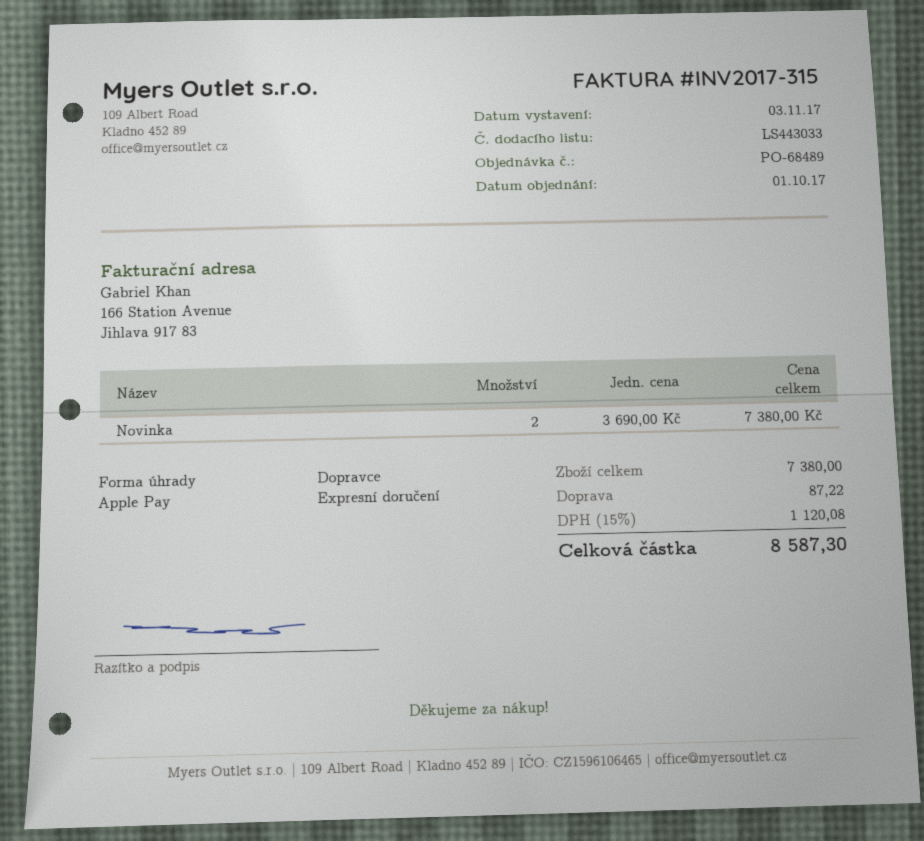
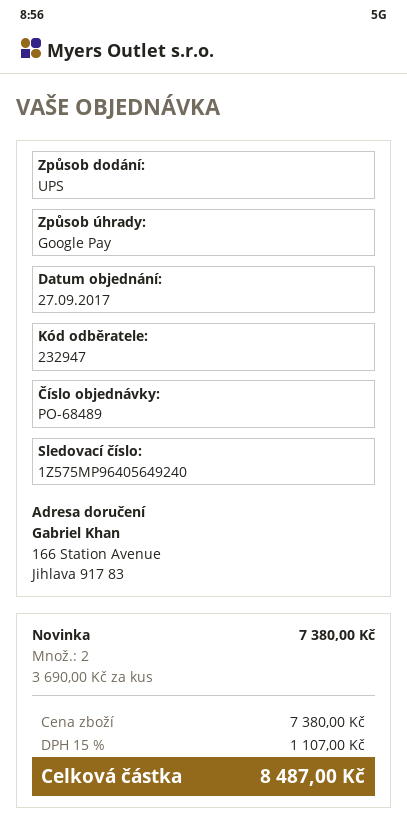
order date: 2017-10-01 -> 2017-09-27
payment method: Apple Pay -> Google Pay
shipping method: express -> UPS
shipping: 87.22 -> none
tax: 15% = 1120.08 -> 15% = 1107.00
total: 8587.30 -> 8487.00

